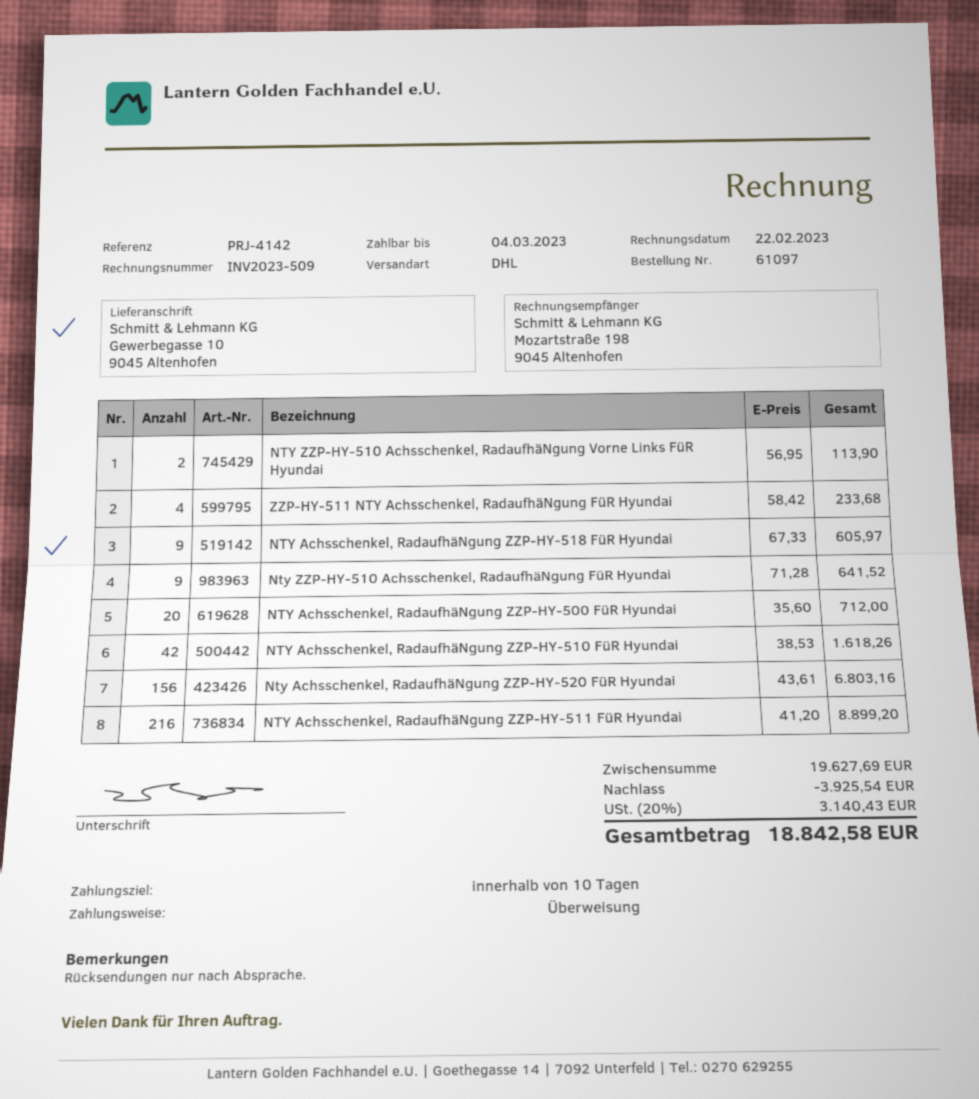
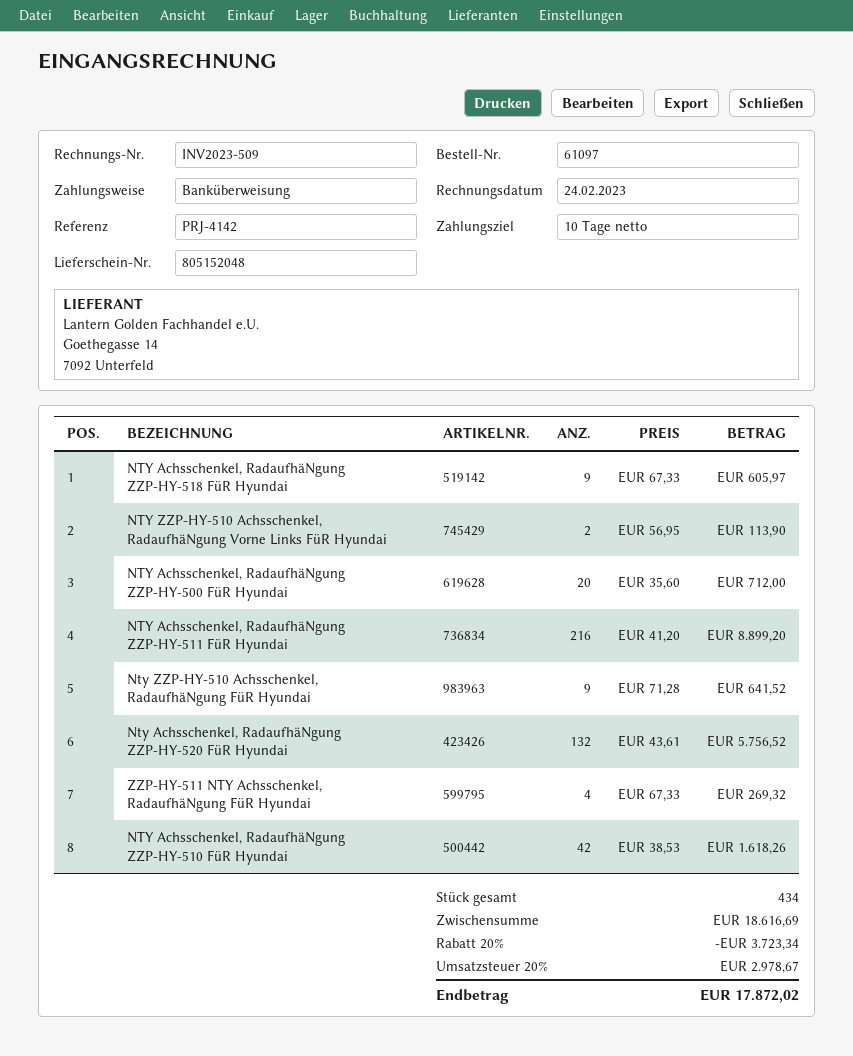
invoice date: 2023-02-22 -> 2023-02-24
ZZP-HY-511 NTY Achsschenkel, RadaufhäNgung FüR Hyundai: 4 x 58.42 = 233.68 -> 4 x 67.33 = 269.32
Nty Achsschenkel, RadaufhäNgung ZZP-HY-520 FüR Hyundai: 156 x 43.61 = 6803.16 -> 132 x 43.61 = 5756.52
subtotal: 19627.69 -> 18616.69
discount: 3925.54 -> 3723.34
tax: 20% = 3140.43 -> 20% = 2978.67
total: 18842.58 -> 17872.02

